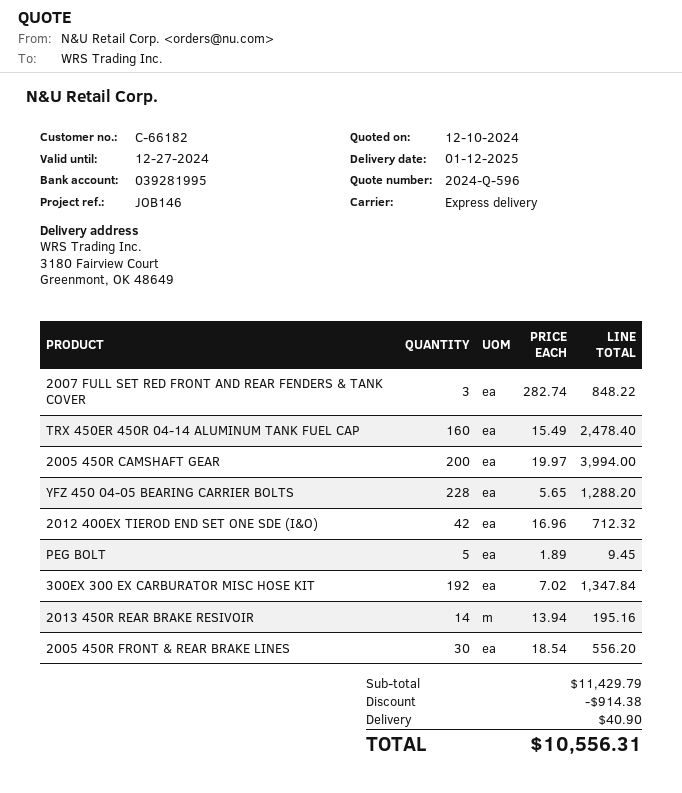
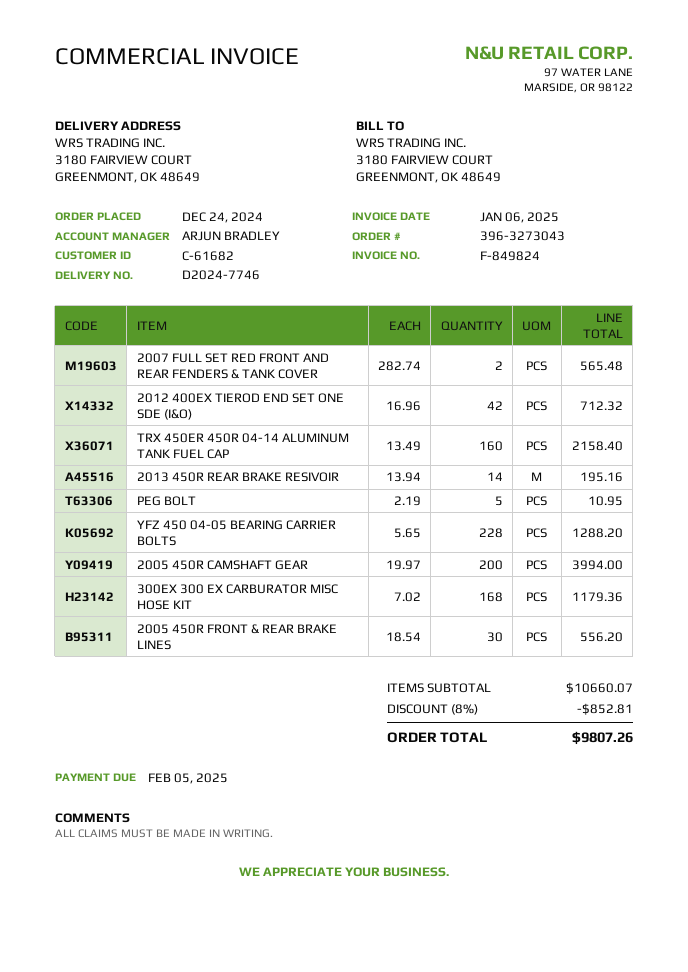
customer number: C-66182 -> C-61682
2007 FULL SET RED FRONT AND REAR FENDERS & TANK COVER: 3 x 282.74 = 848.22 -> 2 x 282.74 = 565.48
TRX 450ER 450R 04-14 ALUMINUM TANK FUEL CAP: 160 x 15.49 = 2478.40 -> 160 x 13.49 = 2158.40
PEG BOLT: 5 x 1.89 = 9.45 -> 5 x 2.19 = 10.95
300EX 300 EX CARBURATOR MISC HOSE KIT: 192 x 7.02 = 1347.84 -> 168 x 7.02 = 1179.36
subtotal: 11429.79 -> 10660.07
discount: 914.38 -> 852.81
shipping: 40.90 -> none
total: 10556.31 -> 9807.26

